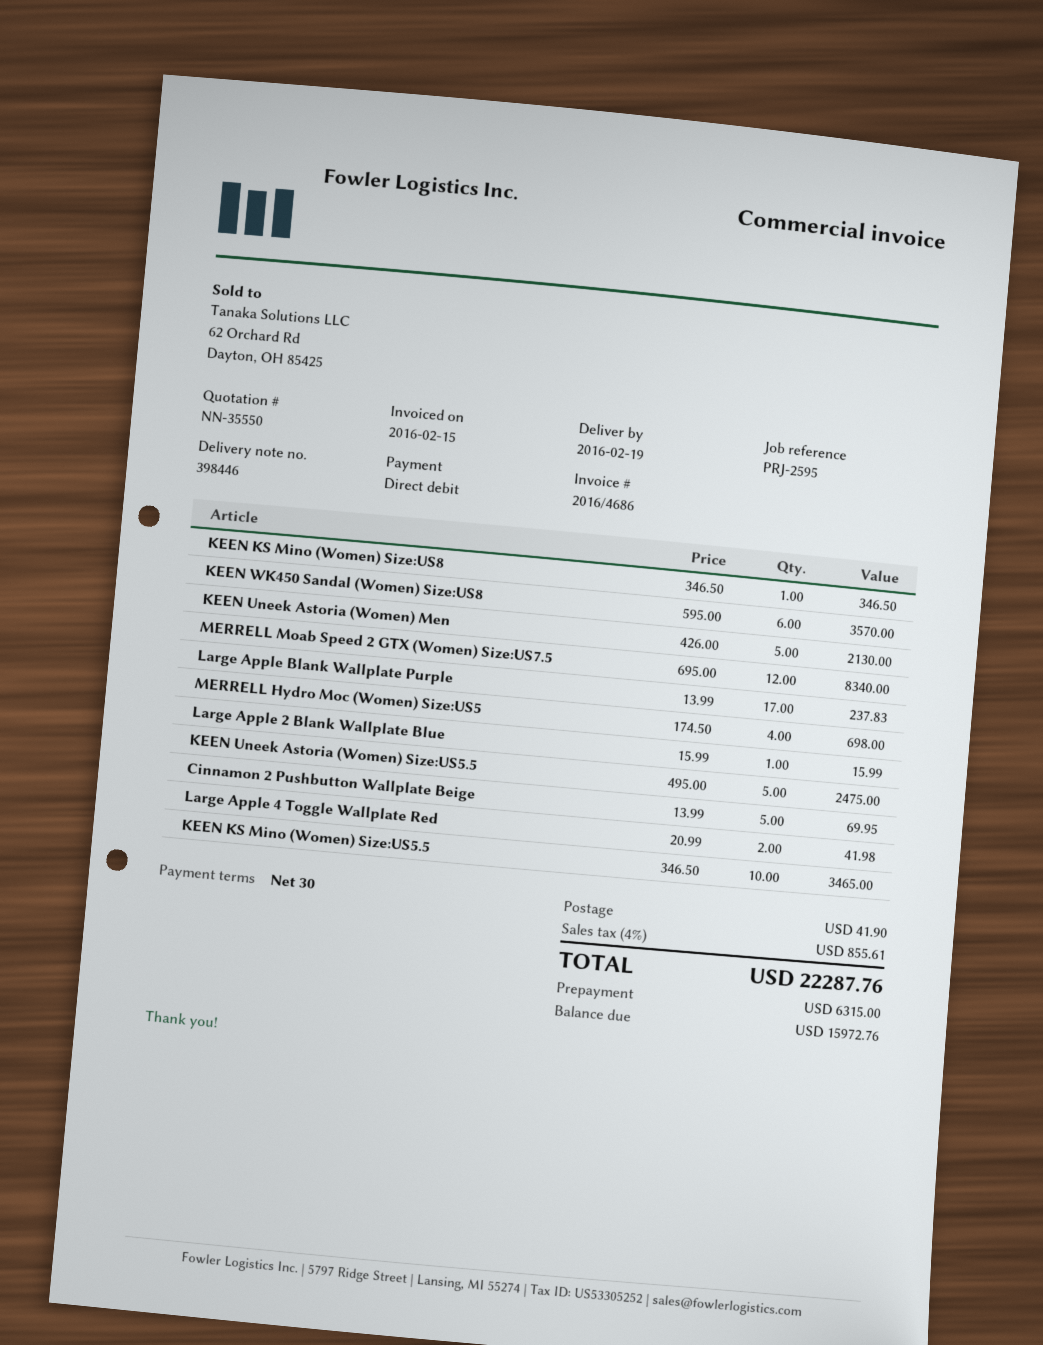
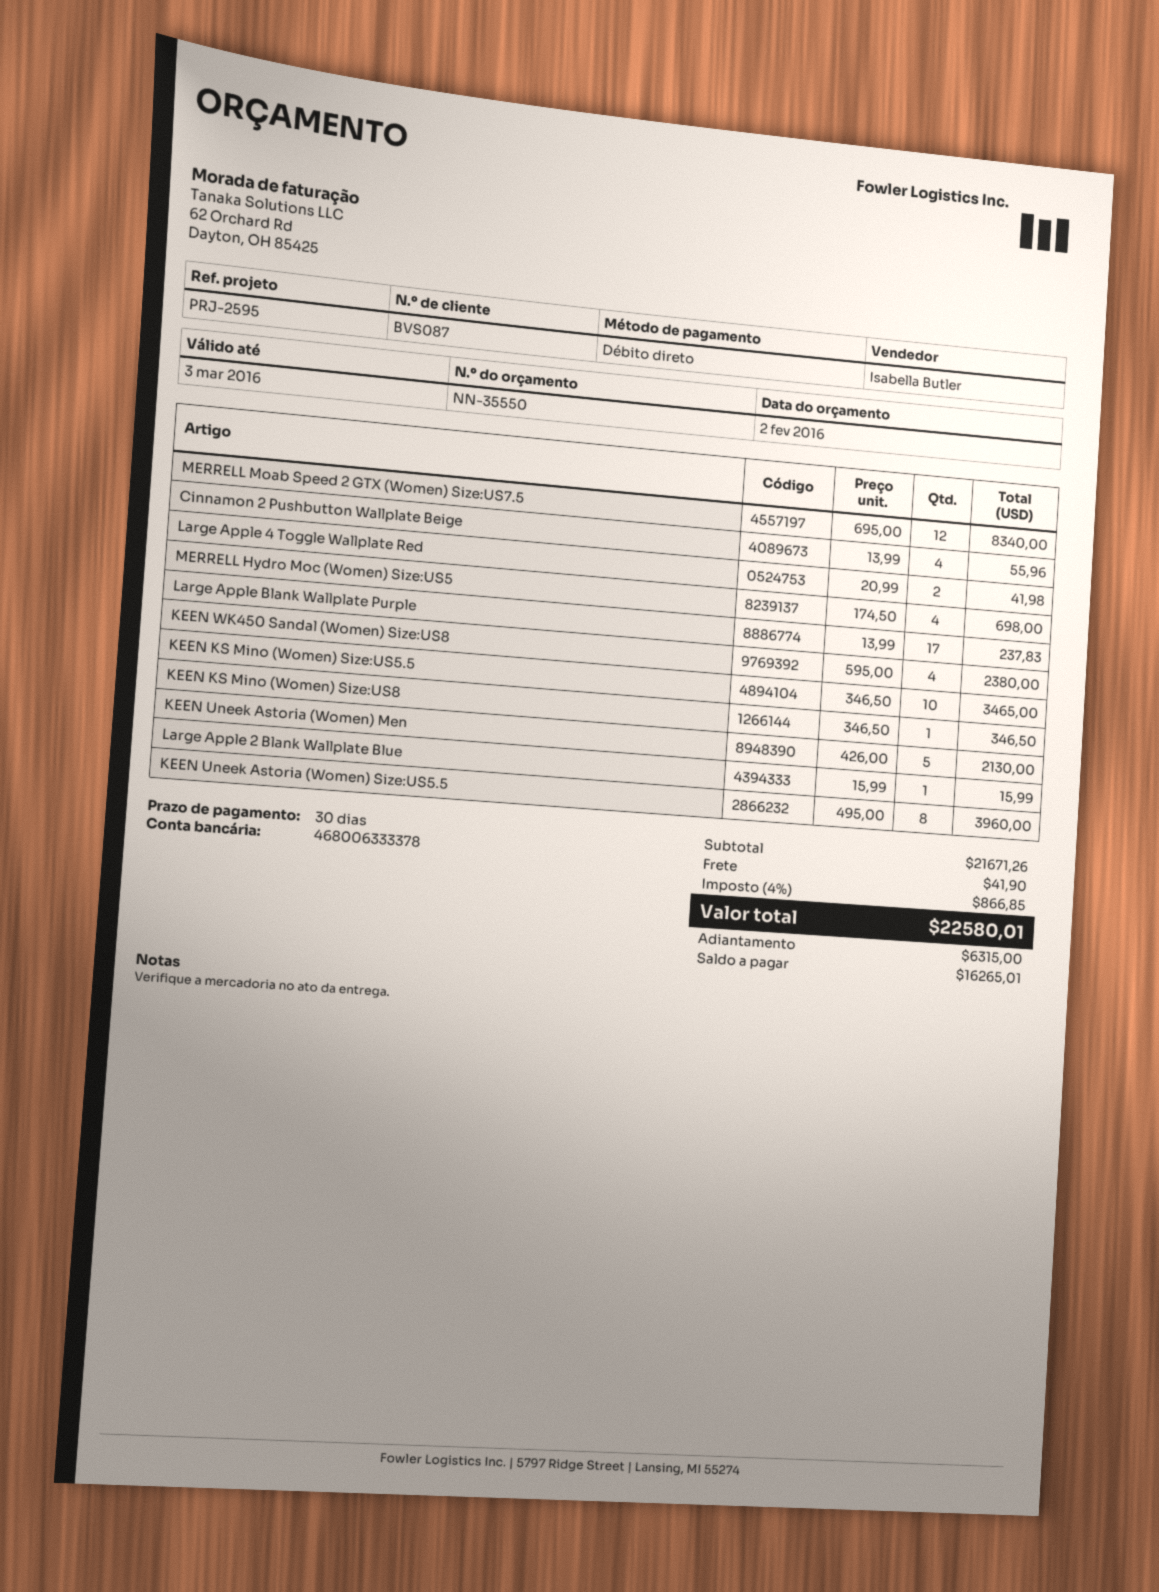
KEEN WK450 Sandal (Women) Size:US8: 6 x 595.00 = 3570.00 -> 4 x 595.00 = 2380.00
KEEN Uneek Astoria (Women) Size:US5.5: 5 x 495.00 = 2475.00 -> 8 x 495.00 = 3960.00
Cinnamon 2 Pushbutton Wallplate Beige: 5 x 13.99 = 69.95 -> 4 x 13.99 = 55.96
tax: 4% = 855.61 -> 4% = 866.85
total: 22287.76 -> 22580.01
balance: 15972.76 -> 16265.01

